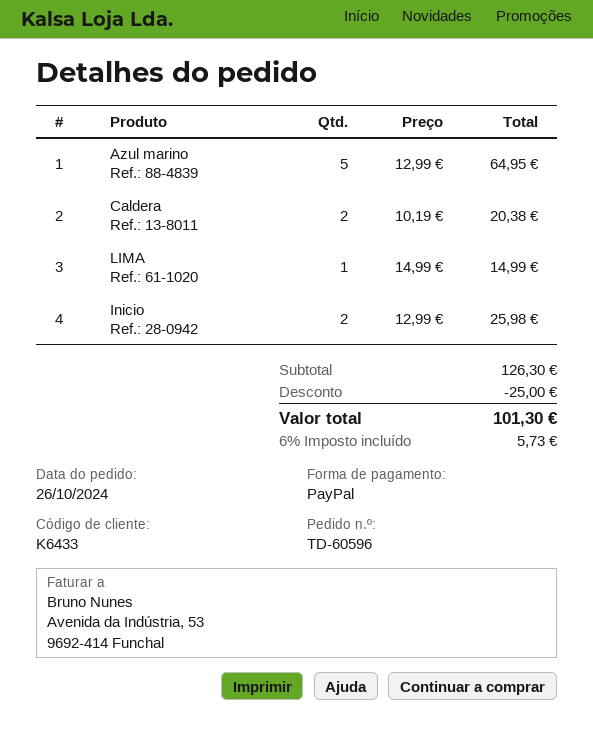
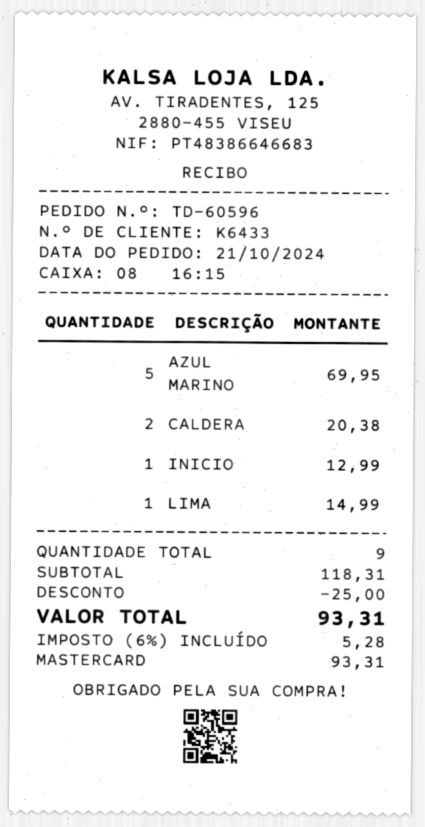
order date: 2024-10-26 -> 2024-10-21
payment method: PayPal -> Mastercard
Azul marino: 5 for 64.95 -> 5 for 69.95
Inicio: 2 for 25.98 -> 1 for 12.99
subtotal: 126.30 -> 118.31
tax: 6% = 5.73 -> 6% = 5.28
total: 101.30 -> 93.31

